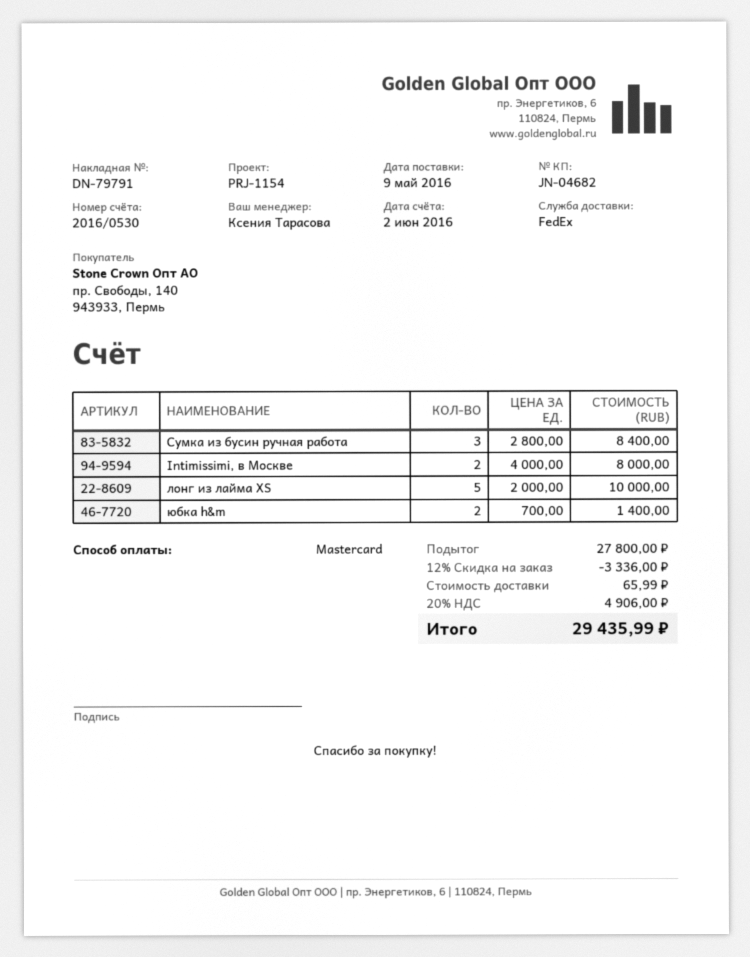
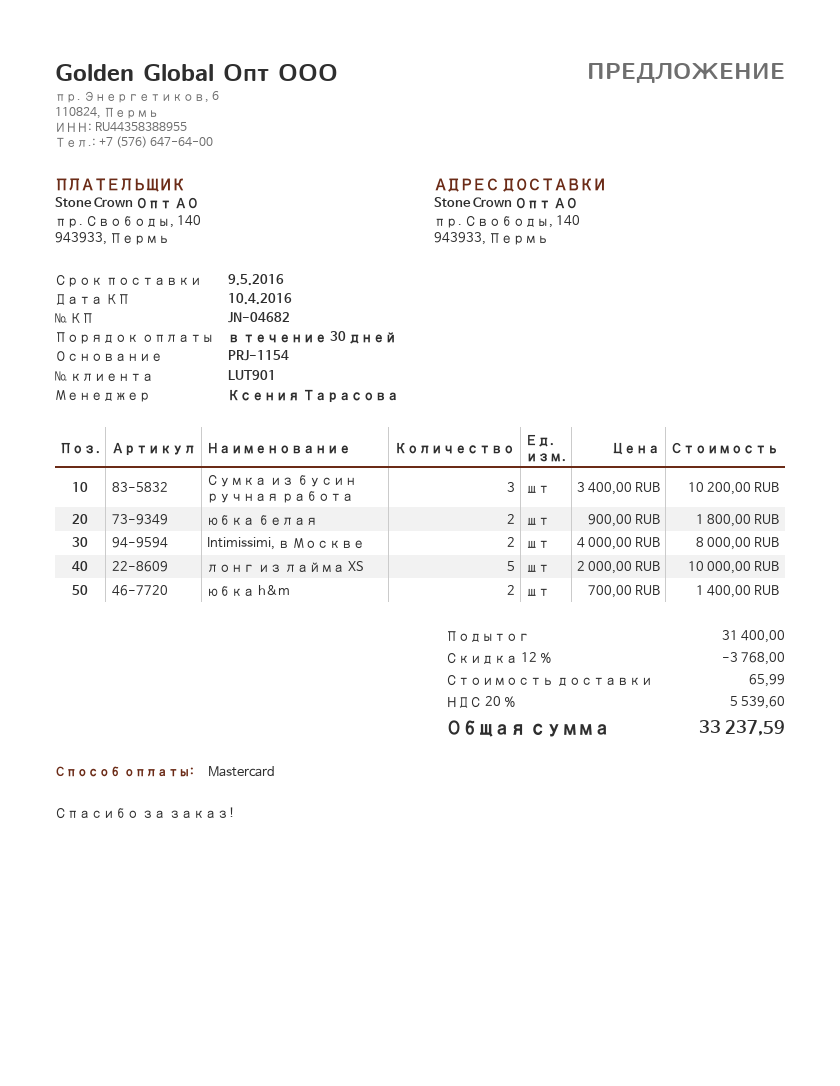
Сумка из бусин ручная работа: 3 x 2800.00 = 8400.00 -> 3 x 3400.00 = 10200.00
юбка белая: none -> 2 x 900.00 = 1800.00
subtotal: 27800.00 -> 31400.00
discount: 12% = 3336.00 -> 12% = 3768.00
tax: 20% = 4906.00 -> 20% = 5539.60
total: 29435.99 -> 33237.59

